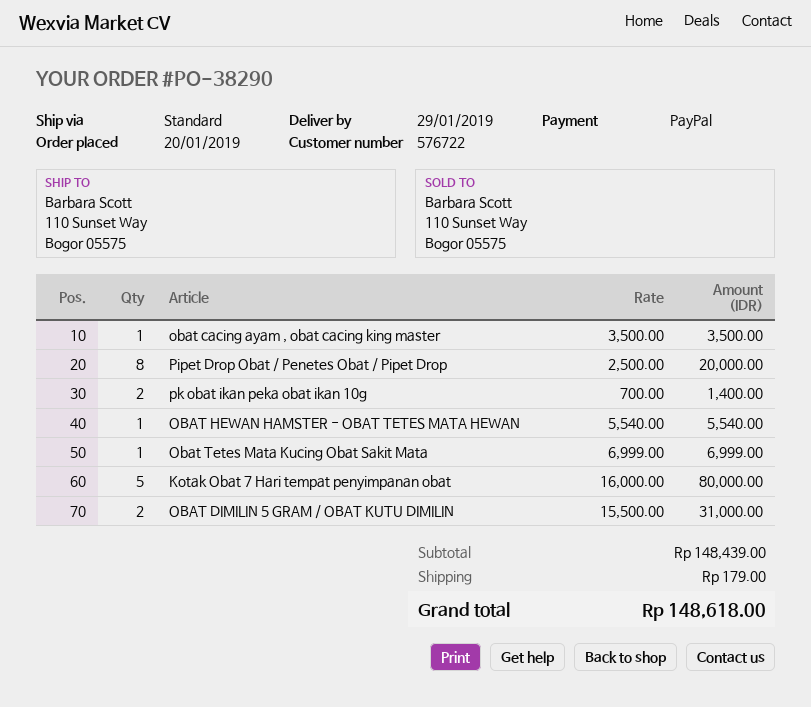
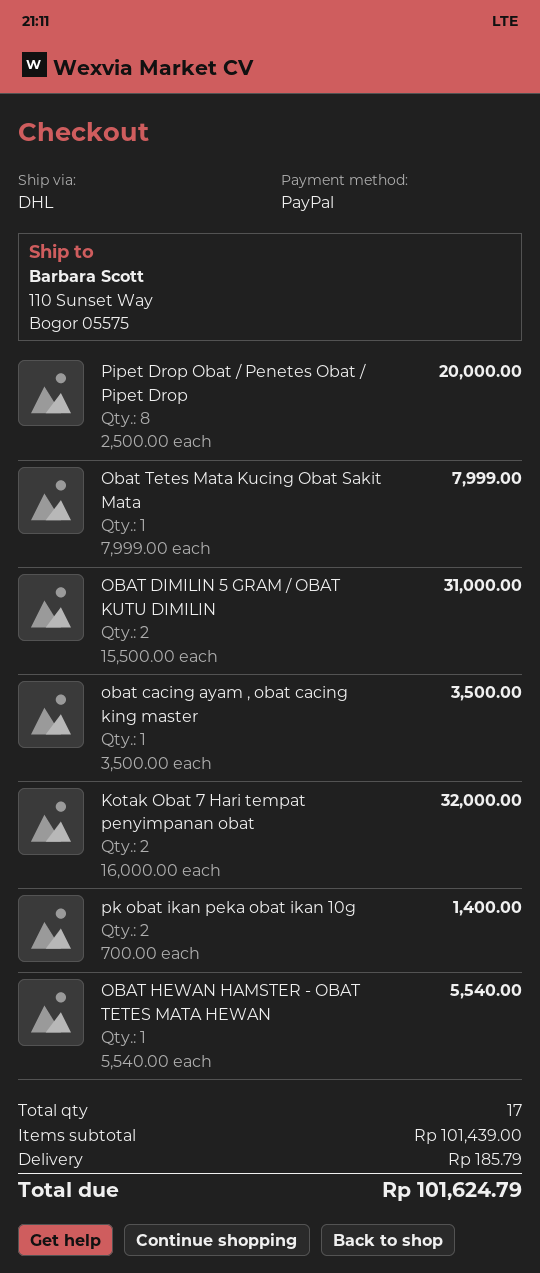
shipping method: standard -> DHL
Obat Tetes Mata Kucing Obat Sakit Mata: 1 x 6999.00 = 6999.00 -> 1 x 7999.00 = 7999.00
Kotak Obat 7 Hari tempat penyimpanan obat: 5 x 16000.00 = 80000.00 -> 2 x 16000.00 = 32000.00
subtotal: 148439.00 -> 101439.00
shipping: 179.00 -> 185.79
total: 148618.00 -> 101624.79

